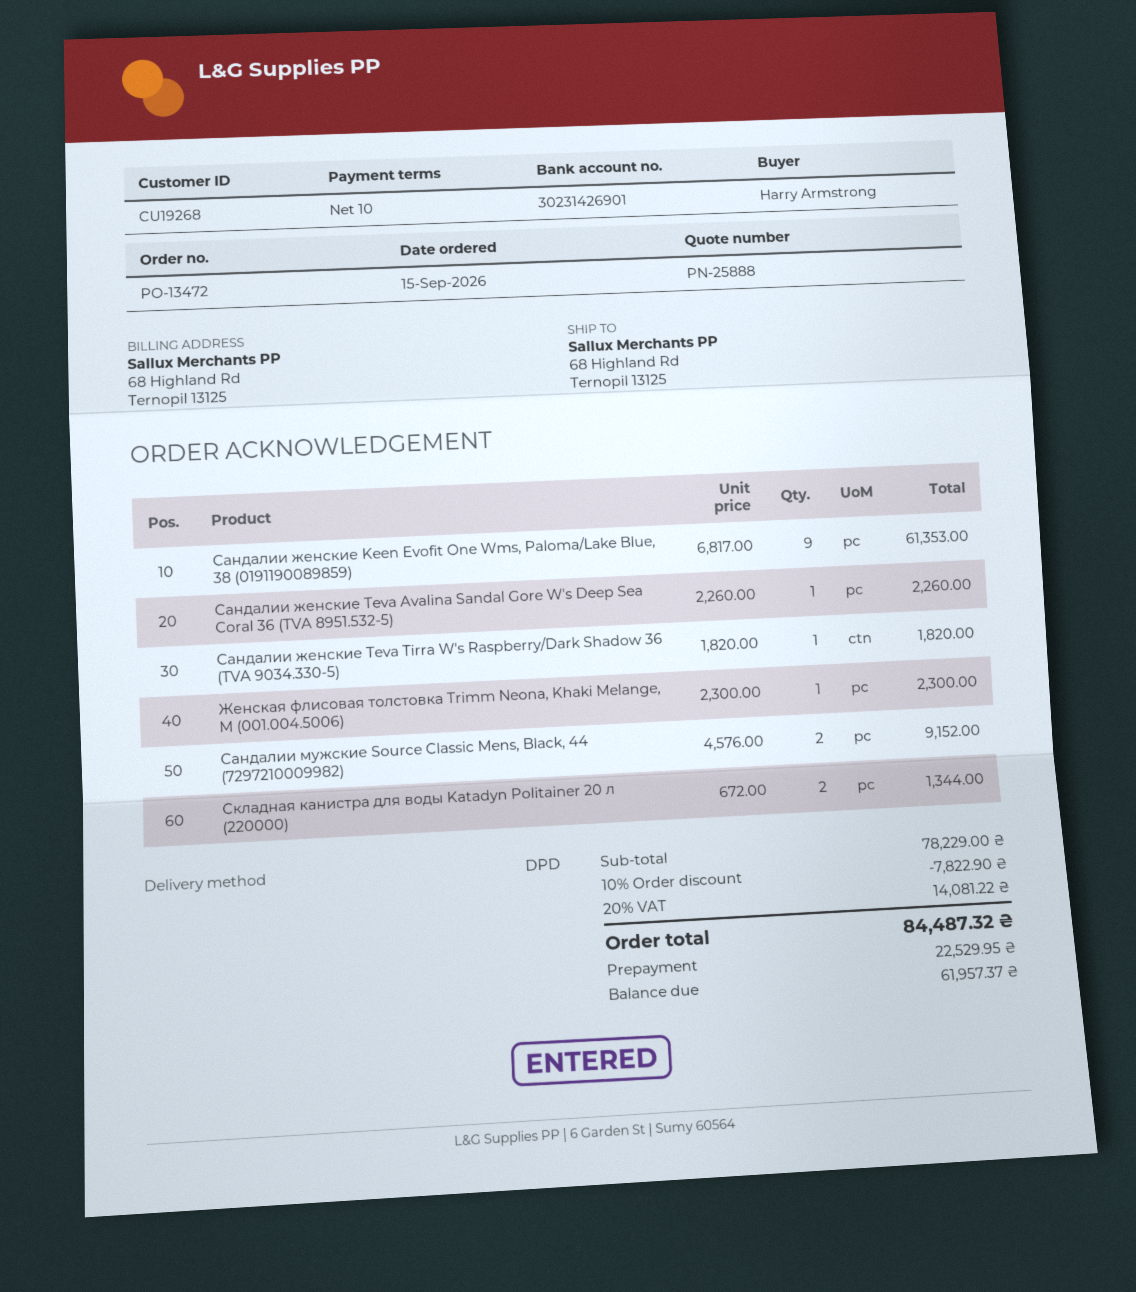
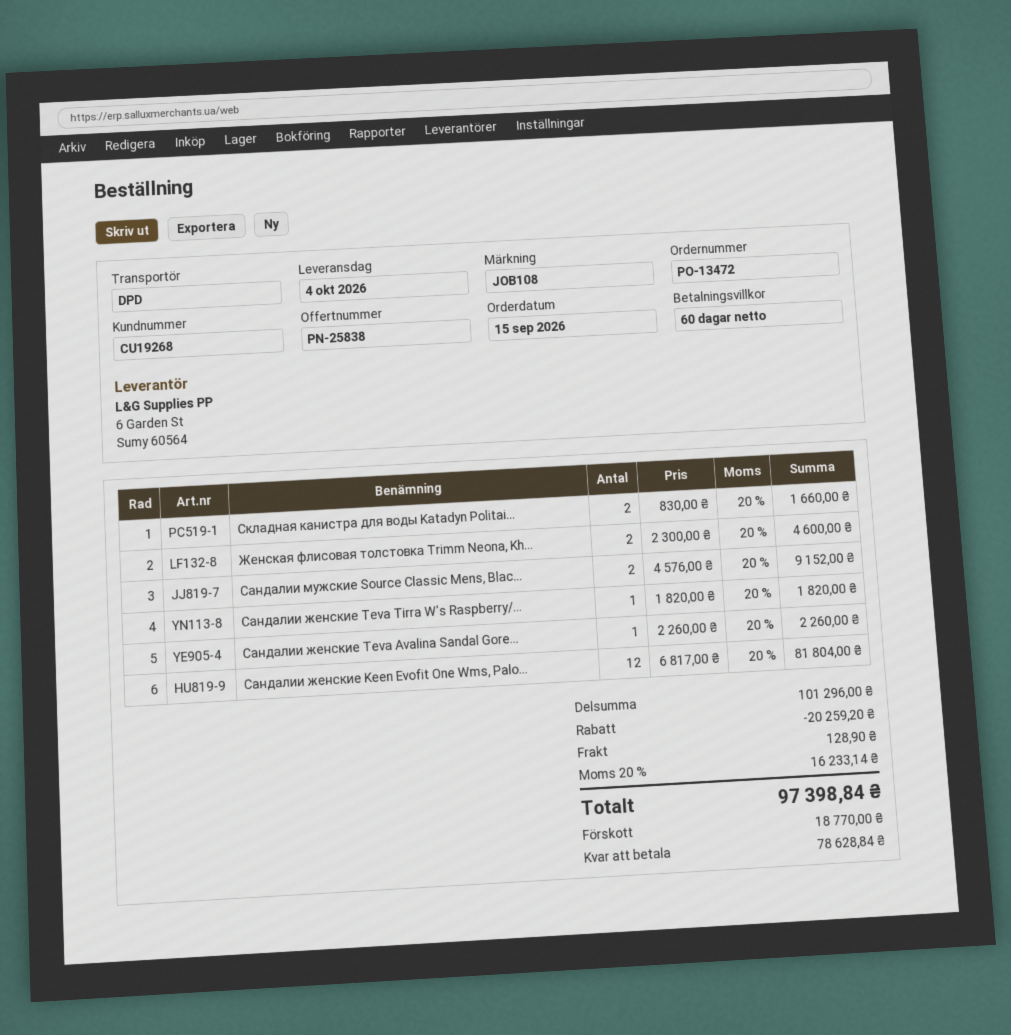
quote number: PN-25888 -> PN-25838
payment terms: 10 days -> 60 days
Сандалии женские Keen Evofit One Wms, Paloma/Lake Blue, 38 (0191190089859): 9 x 6817.00 = 61353.00 -> 12 x 6817.00 = 81804.00
Женская флисовая толстовка Trimm Neona, Khaki Melange, M (001.004.5006): 1 x 2300.00 = 2300.00 -> 2 x 2300.00 = 4600.00
Складная канистра для воды Katadyn Politainer 20 л (220000): 2 x 672.00 = 1344.00 -> 2 x 830.00 = 1660.00
subtotal: 78229.00 -> 101296.00
discount: 7822.90 -> 20259.20
shipping: none -> 128.90
tax: 20% = 14081.22 -> 20% = 16233.14
total: 84487.32 -> 97398.84
deposit: 22529.95 -> 18770.00
balance: 61957.37 -> 78628.84

